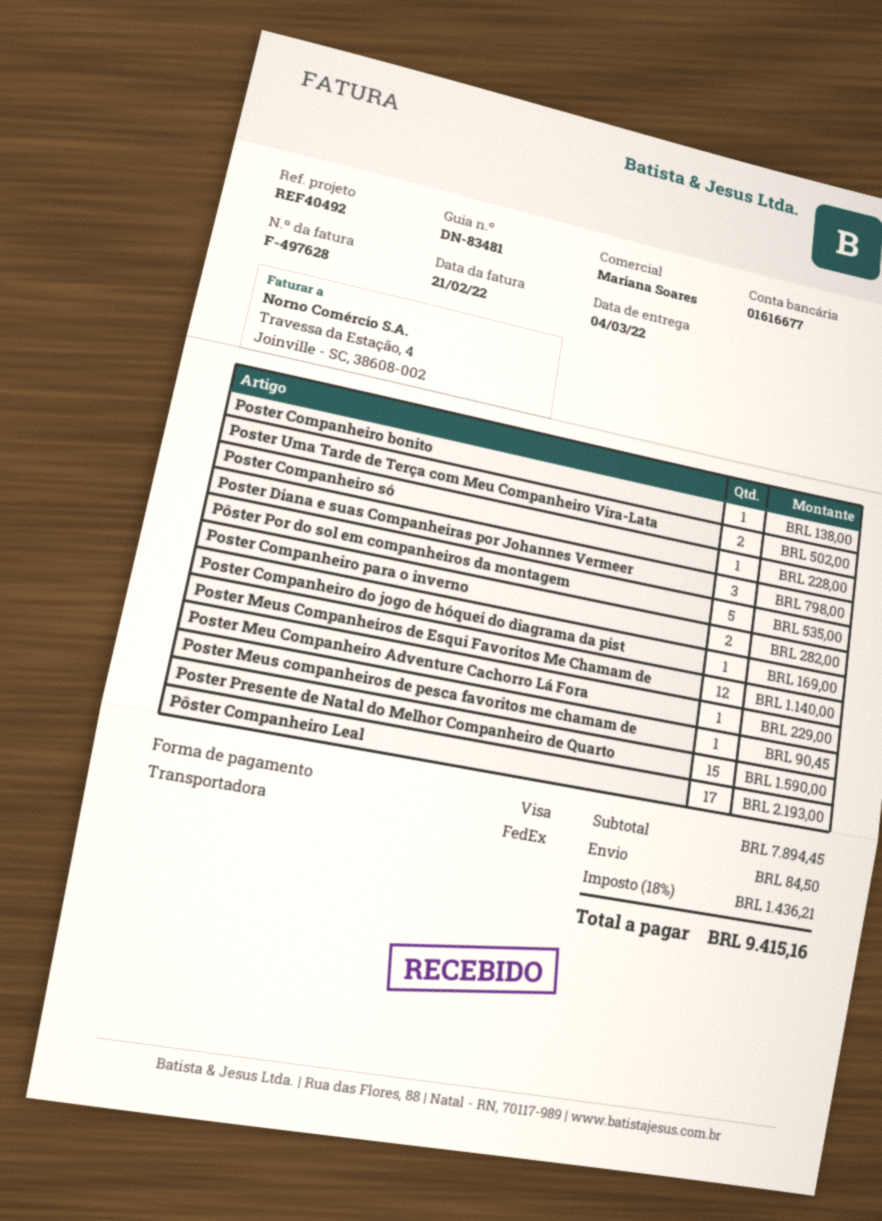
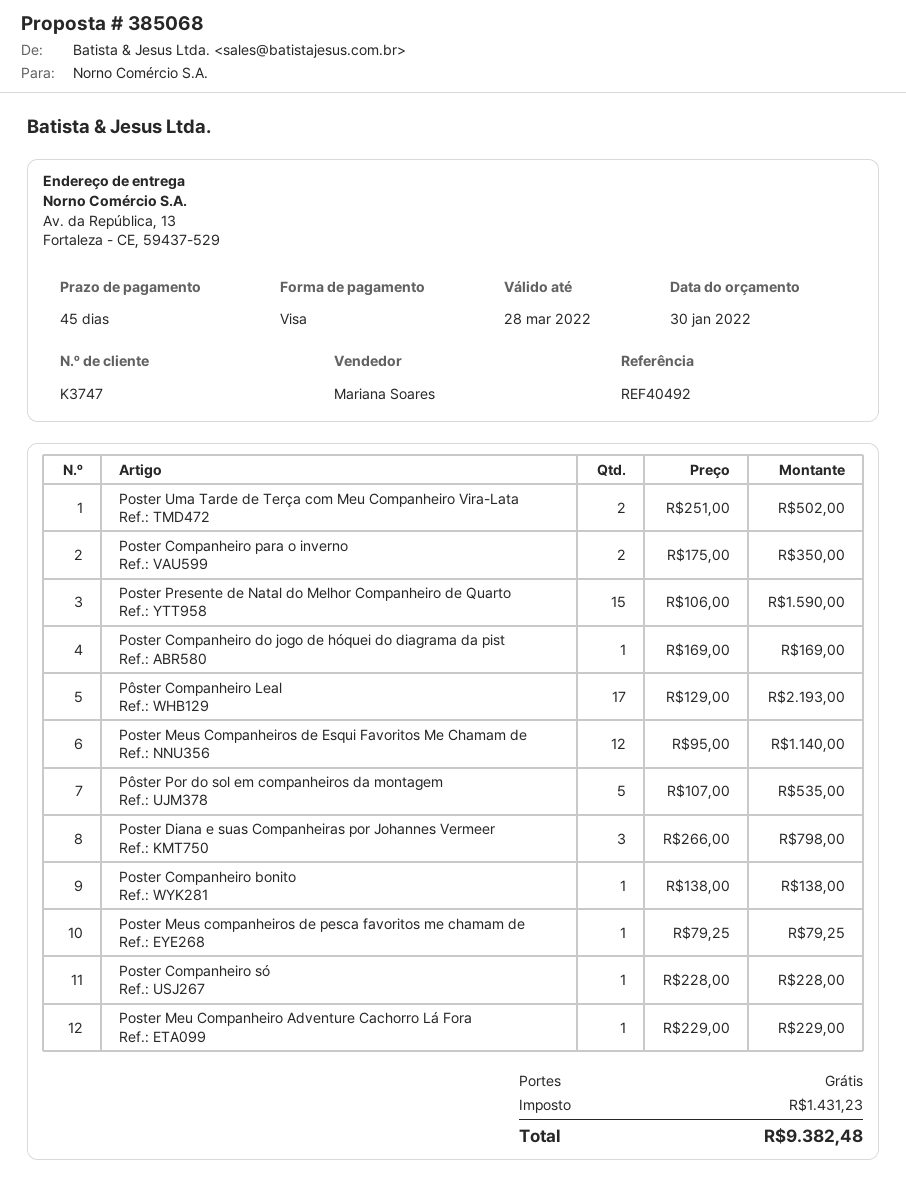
Poster Companheiro para o inverno: 2 for 282.00 -> 2 for 350.00
Poster Meus companheiros de pesca favoritos me chamam de: 1 for 90.45 -> 1 for 79.25
shipping: 84.50 -> 0.00
tax: 1436.21 -> 1431.23
total: 9415.16 -> 9382.48

